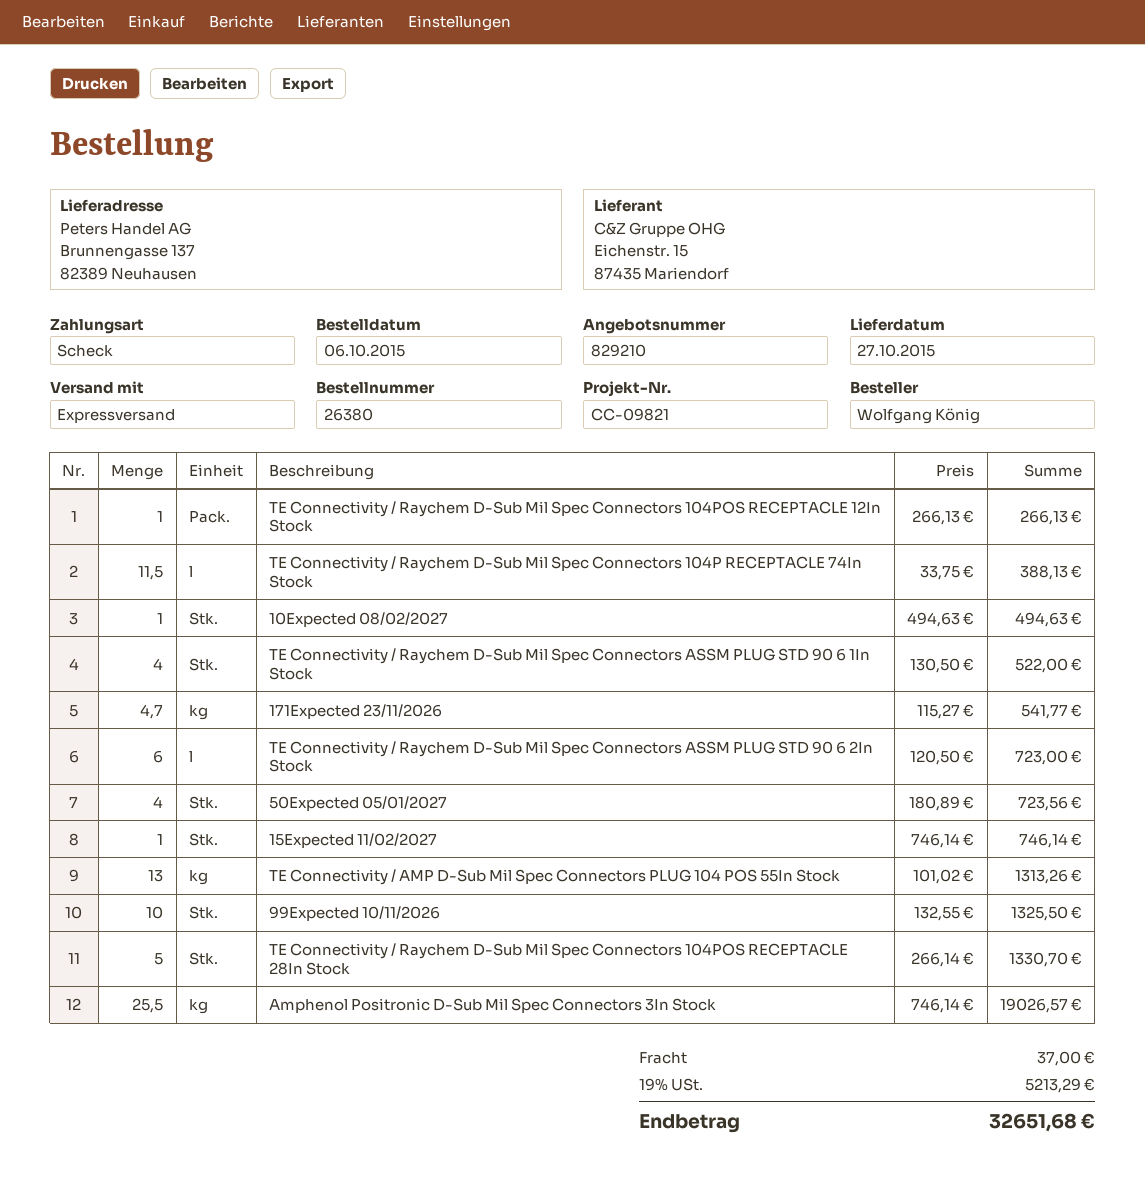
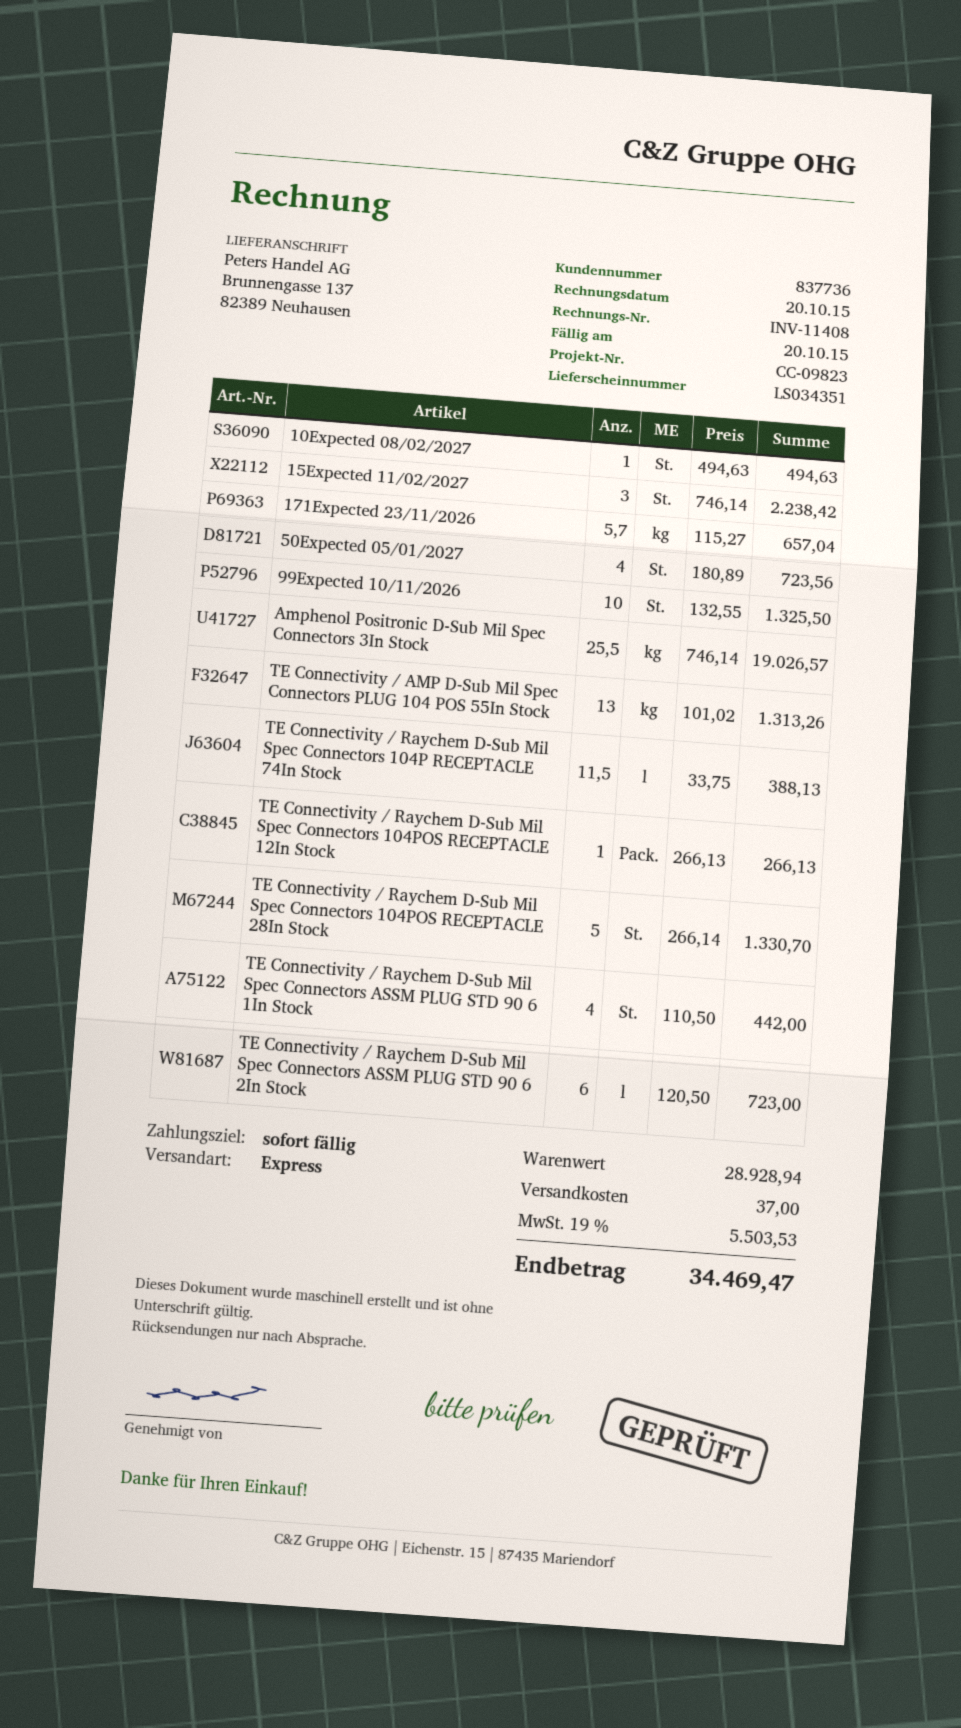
reference: CC-09821 -> CC-09823
TE Connectivity / Raychem D-Sub Mil Spec Connectors ASSM PLUG STD 90 6 1In Stock: 4 x 130.50 = 522.00 -> 4 x 110.50 = 442.00
171Expected 23/11/2026: 4.7 x 115.27 = 541.77 -> 5.7 x 115.27 = 657.04
15Expected 11/02/2027: 1 x 746.14 = 746.14 -> 3 x 746.14 = 2238.42
tax: 19% = 5213.29 -> 19% = 5503.53
total: 32651.68 -> 34469.47

